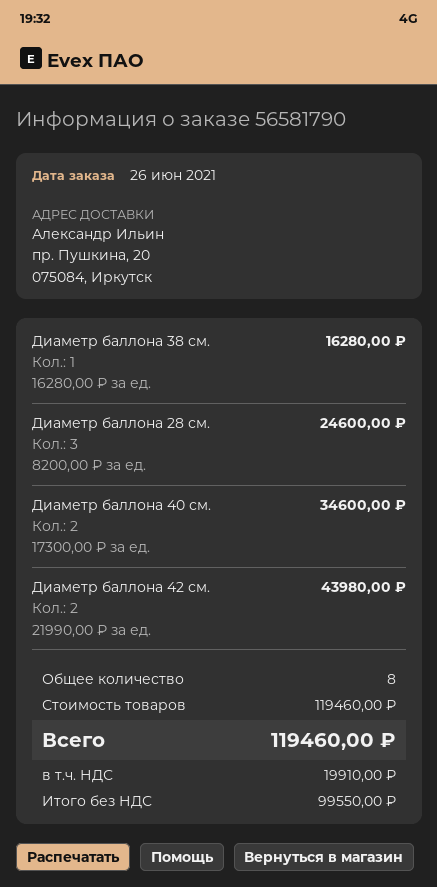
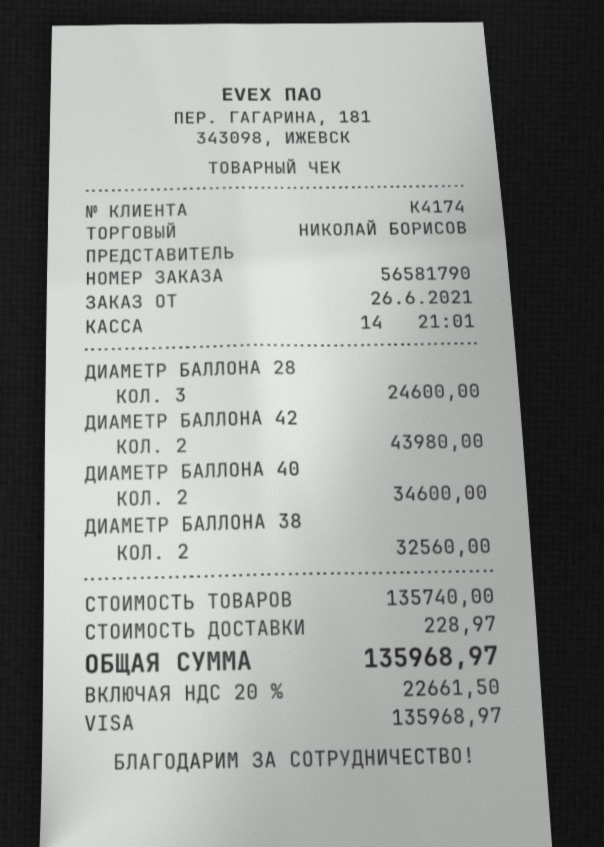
Диаметр баллона 38 см.: 1 for 16280.00 -> 2 for 32560.00
subtotal: 119460.00 -> 135740.00
shipping: none -> 228.97
tax: 19910.00 -> 22661.50
total: 119460.00 -> 135968.97

